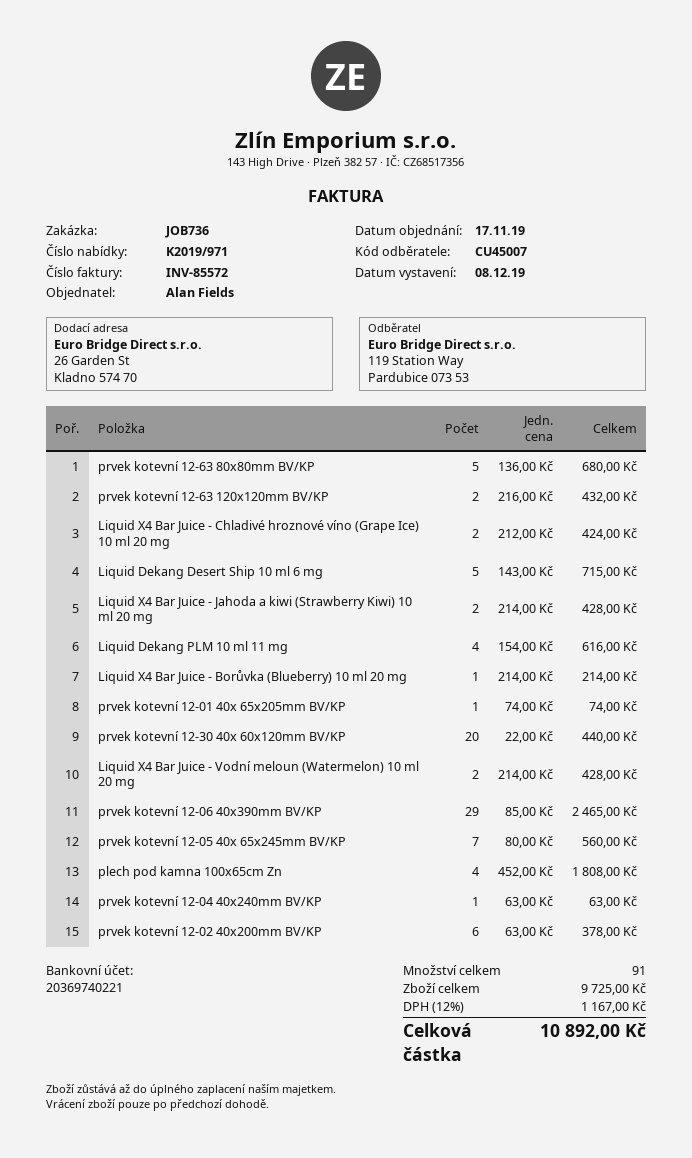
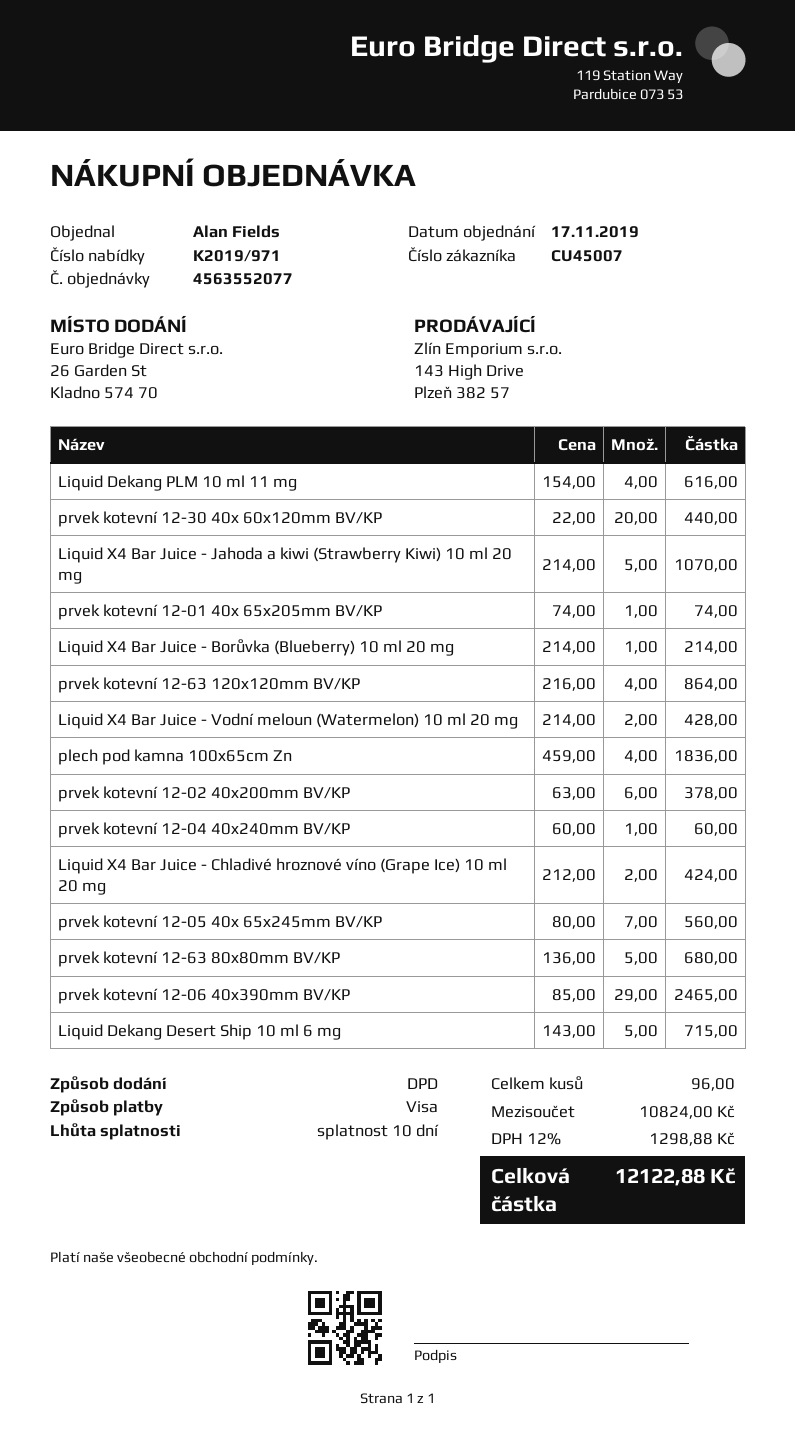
prvek kotevní 12-63 120x120mm BV/KP: 2 x 216.00 = 432.00 -> 4 x 216.00 = 864.00
Liquid X4 Bar Juice - Jahoda a kiwi (Strawberry Kiwi) 10 ml 20 mg: 2 x 214.00 = 428.00 -> 5 x 214.00 = 1070.00
plech pod kamna 100x65cm Zn: 4 x 452.00 = 1808.00 -> 4 x 459.00 = 1836.00
prvek kotevní 12-04 40x240mm BV/KP: 1 x 63.00 = 63.00 -> 1 x 60.00 = 60.00
total quantity: 91 -> 96
subtotal: 9725.00 -> 10824.00
tax: 12% = 1167.00 -> 12% = 1298.88
total: 10892.00 -> 12122.88

